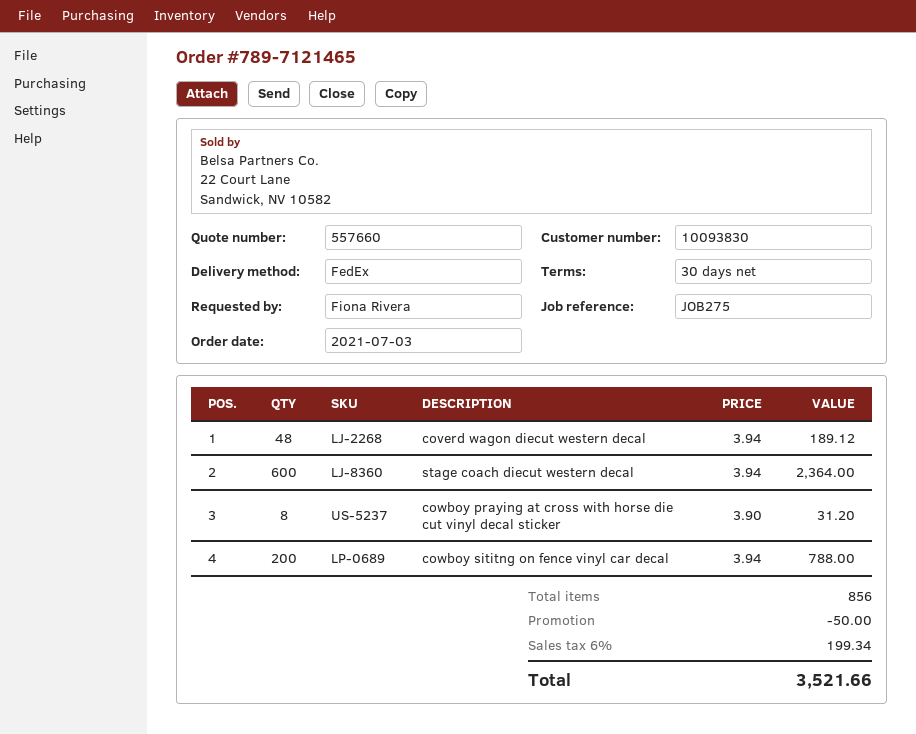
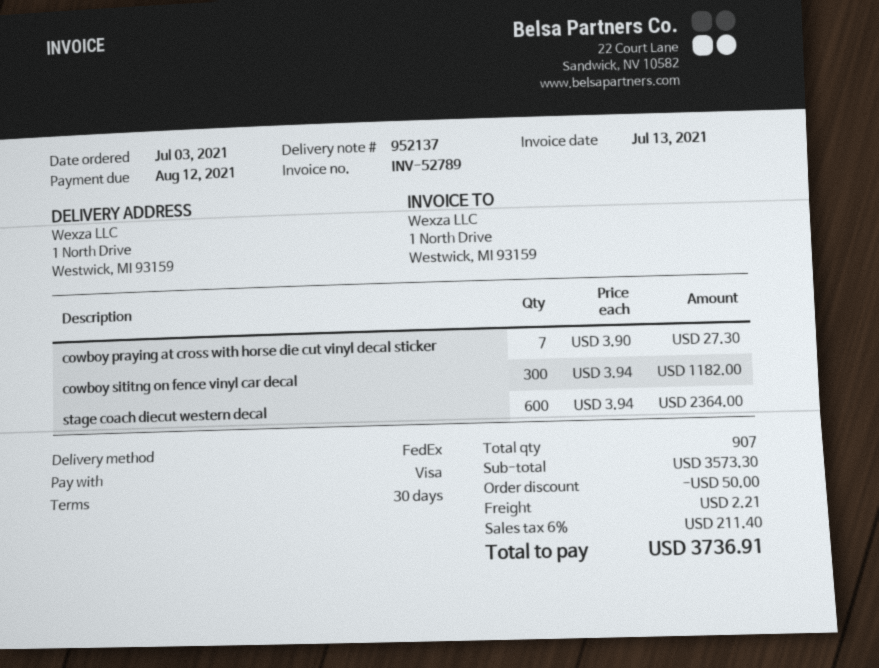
coverd wagon diecut western decal: 48 x 3.94 = 189.12 -> none
cowboy praying at cross with horse die cut vinyl decal sticker: 8 x 3.90 = 31.20 -> 7 x 3.90 = 27.30
cowboy sititng on fence vinyl car decal: 200 x 3.94 = 788.00 -> 300 x 3.94 = 1182.00
total quantity: 856 -> 907
shipping: none -> 2.21
tax: 6% = 199.34 -> 6% = 211.40
total: 3521.66 -> 3736.91

